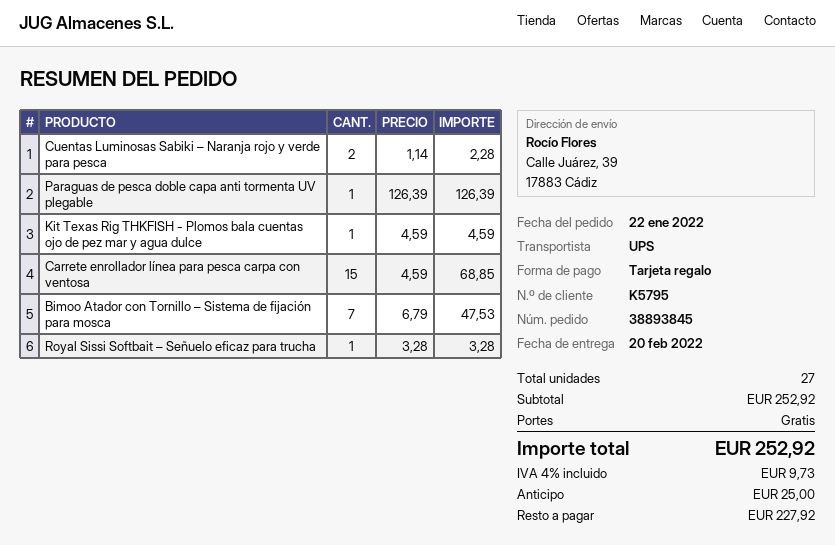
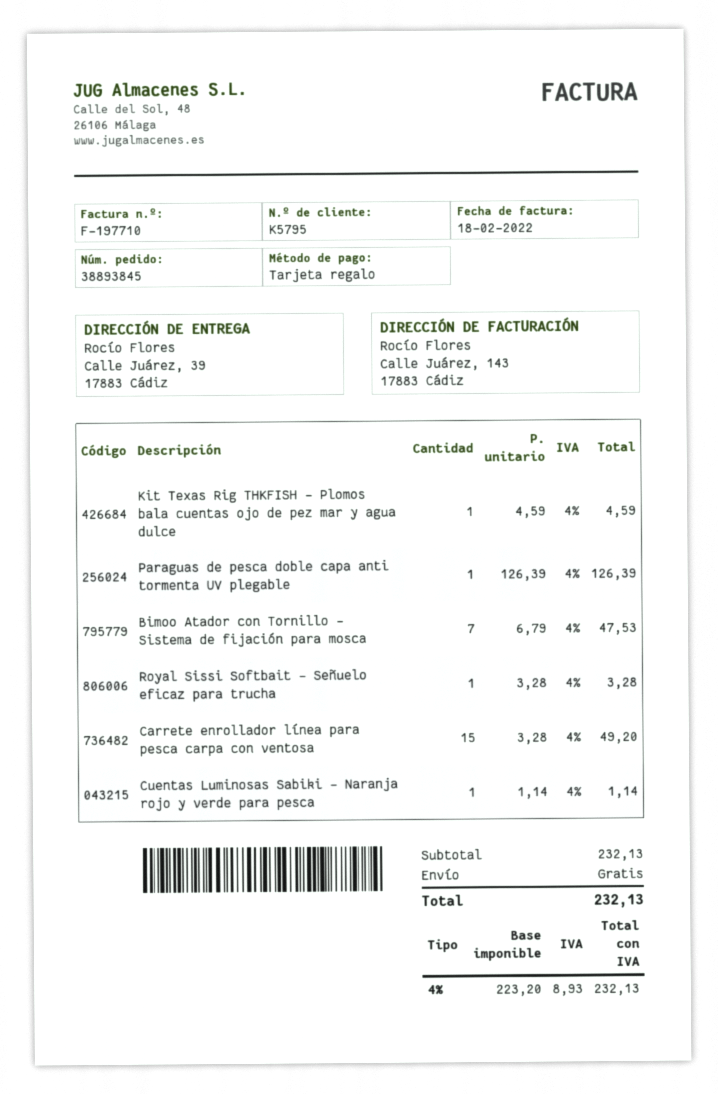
Cuentas Luminosas Sabiki – Naranja rojo y verde para pesca: 2 x 1.14 = 2.28 -> 1 x 1.14 = 1.14
Carrete enrollador línea para pesca carpa con ventosa: 15 x 4.59 = 68.85 -> 15 x 3.28 = 49.20
subtotal: 252.92 -> 232.13
tax: 4% = 9.73 -> 4% = 8.93
total: 252.92 -> 232.13

